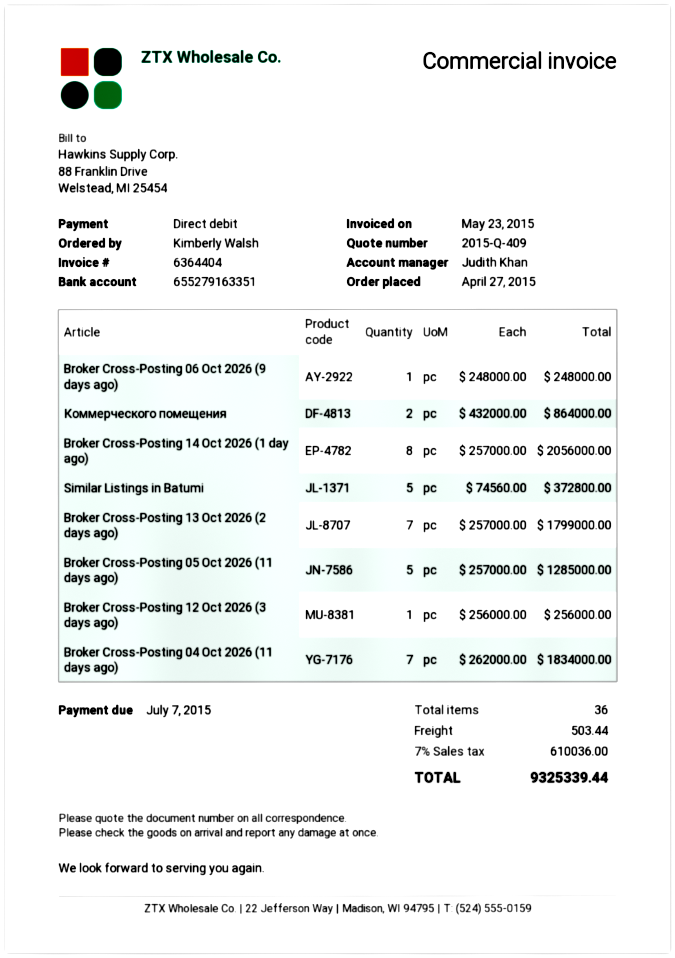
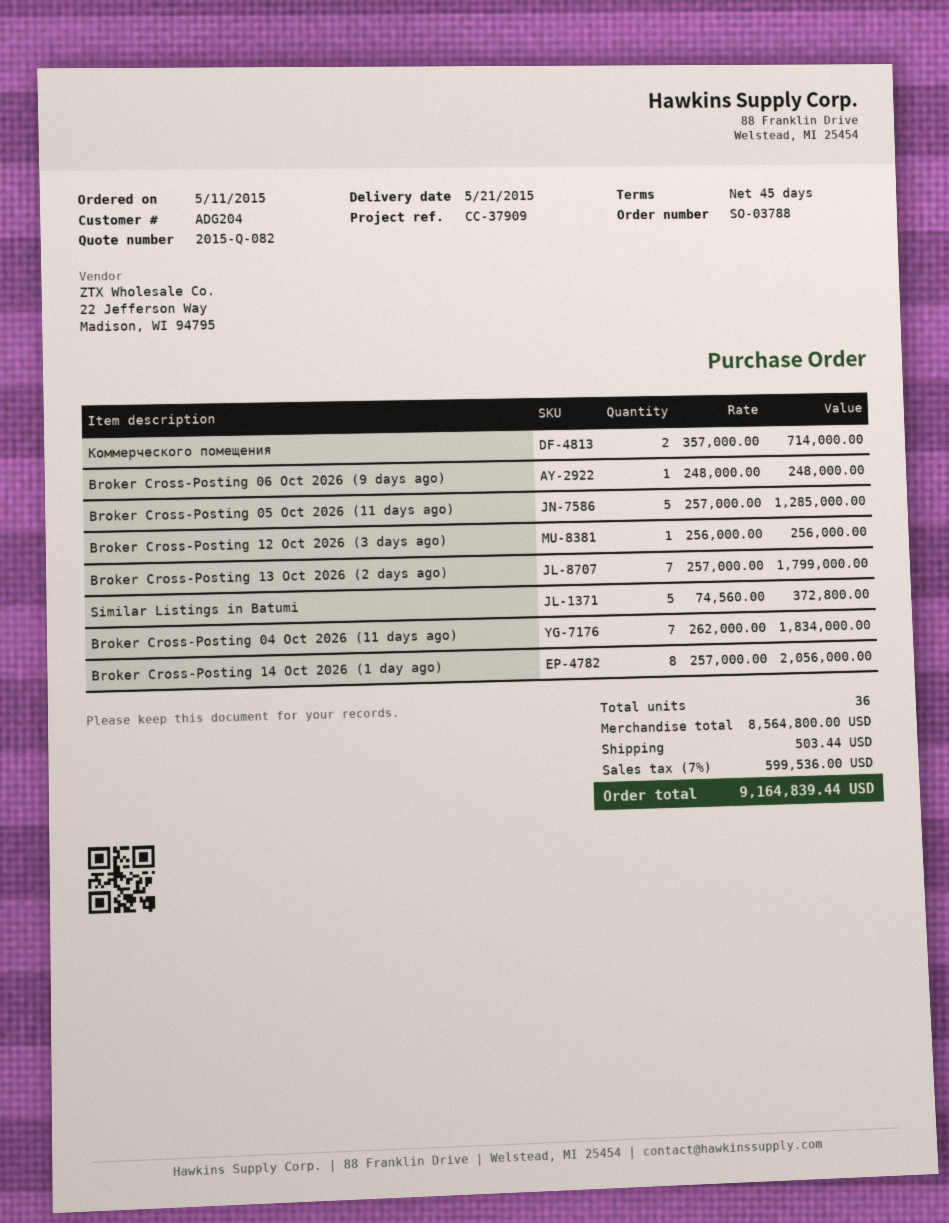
quote number: 2015-Q-409 -> 2015-Q-082
order date: 2015-04-27 -> 2015-05-11
Коммерческого помещения: 2 x 432000.00 = 864000.00 -> 2 x 357000.00 = 714000.00
tax: 7% = 610036.00 -> 7% = 599536.00
total: 9325339.44 -> 9164839.44

